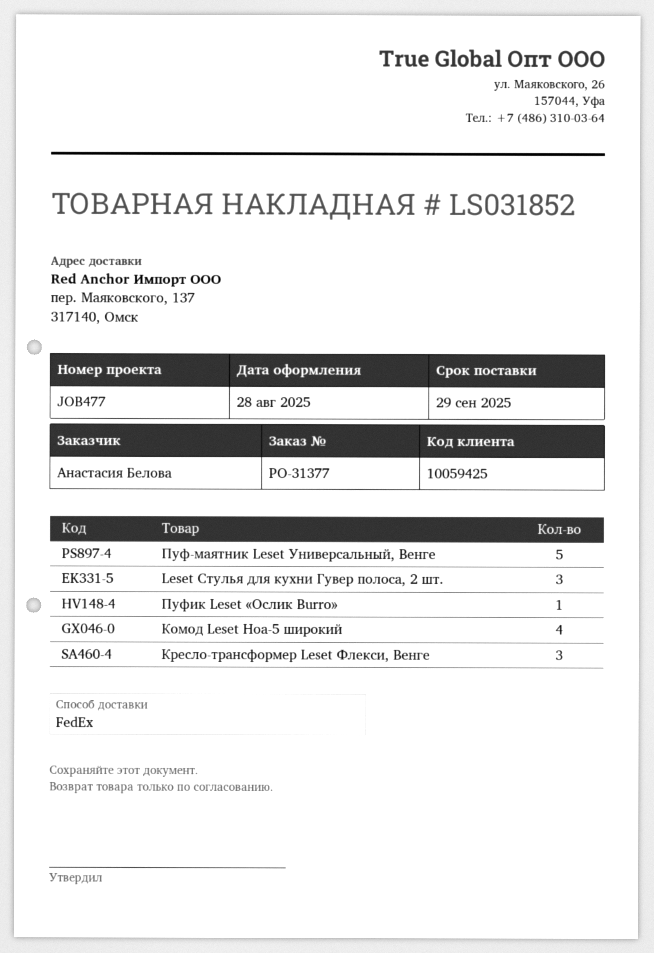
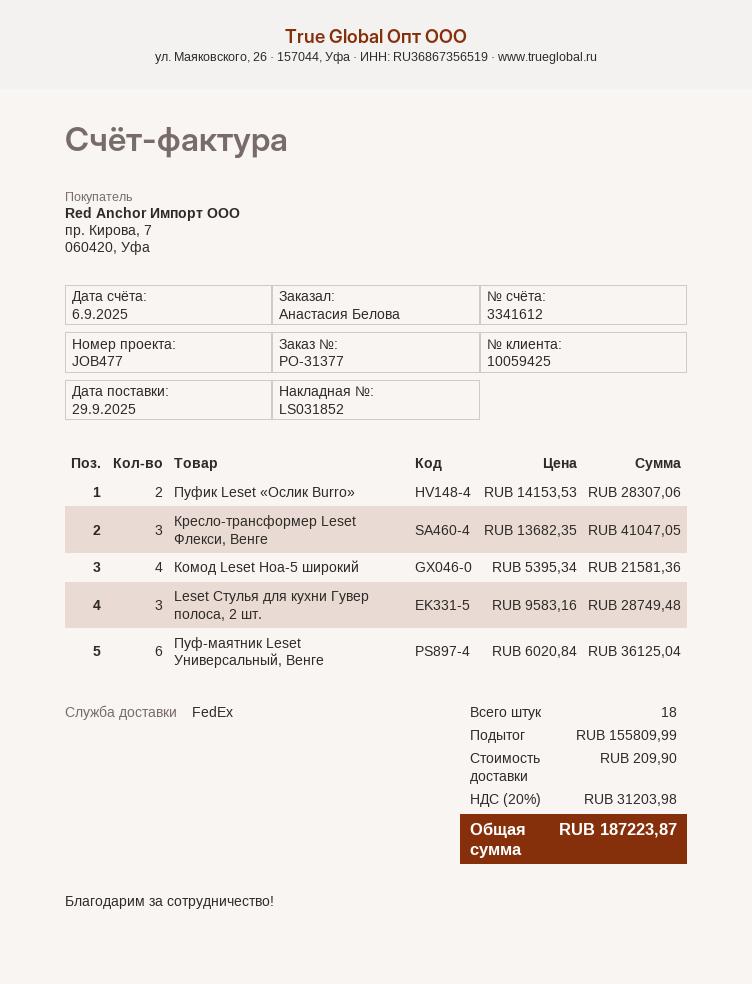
Пуф-маятник Leset Универсальный, Венге: 5 -> 6
Пуфик Leset «Ослик Burro»: 1 -> 2

